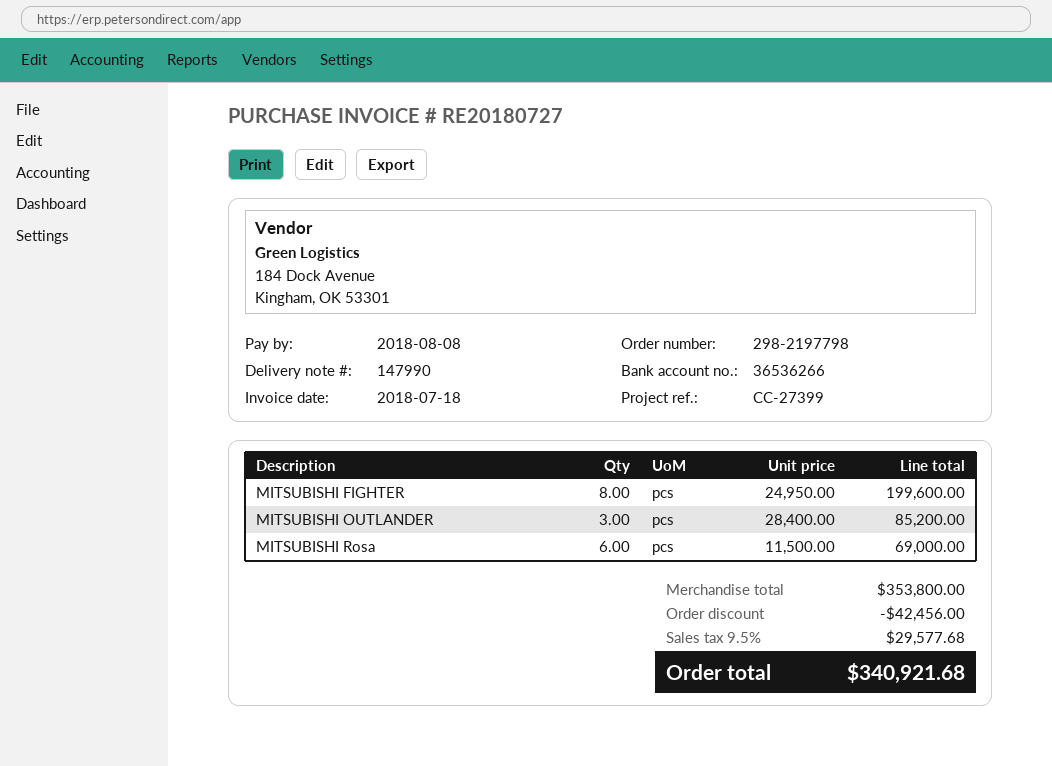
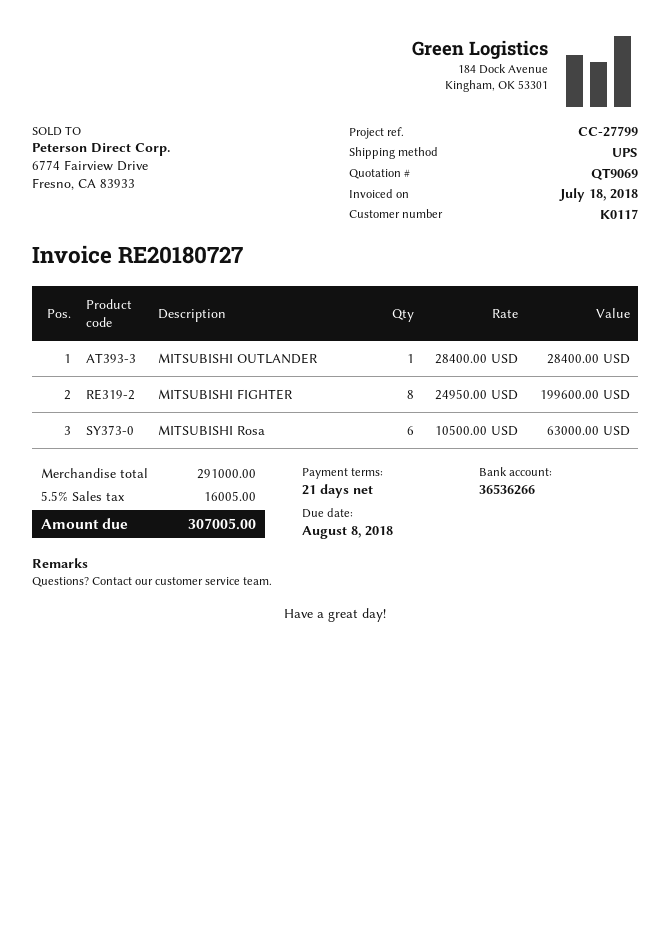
reference: CC-27399 -> CC-27799
MITSUBISHI OUTLANDER: 3 x 28400.00 = 85200.00 -> 1 x 28400.00 = 28400.00
MITSUBISHI Rosa: 6 x 11500.00 = 69000.00 -> 6 x 10500.00 = 63000.00
subtotal: 353800.00 -> 291000.00
discount: 42456.00 -> none
tax: 9.5% = 29577.68 -> 5.5% = 16005.00
total: 340921.68 -> 307005.00

